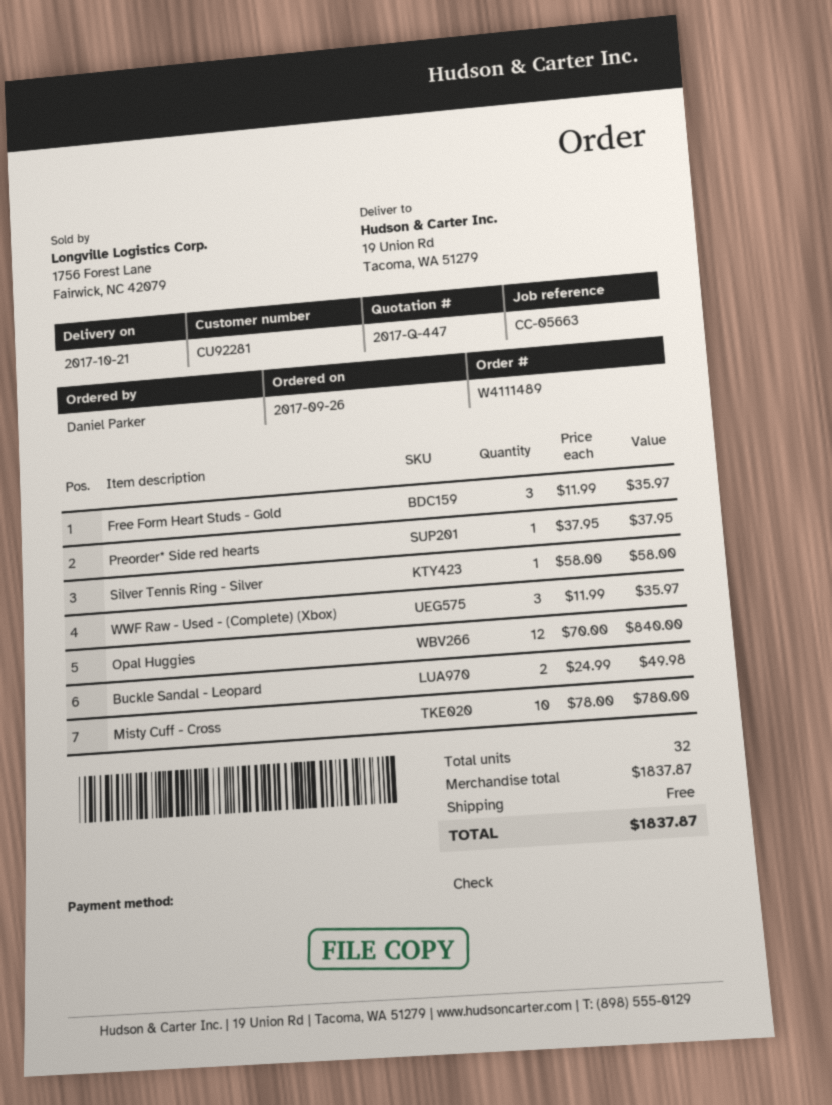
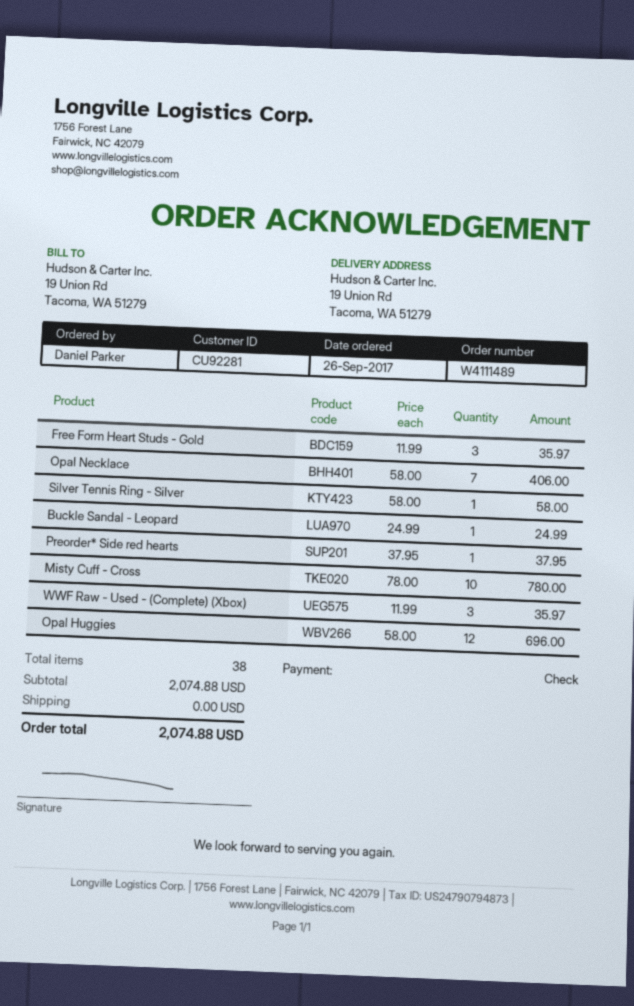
Opal Huggies: 12 x 70.00 = 840.00 -> 12 x 58.00 = 696.00
Buckle Sandal - Leopard: 2 x 24.99 = 49.98 -> 1 x 24.99 = 24.99
Opal Necklace: none -> 7 x 58.00 = 406.00
total quantity: 32 -> 38
subtotal: 1837.87 -> 2074.88
total: 1837.87 -> 2074.88

